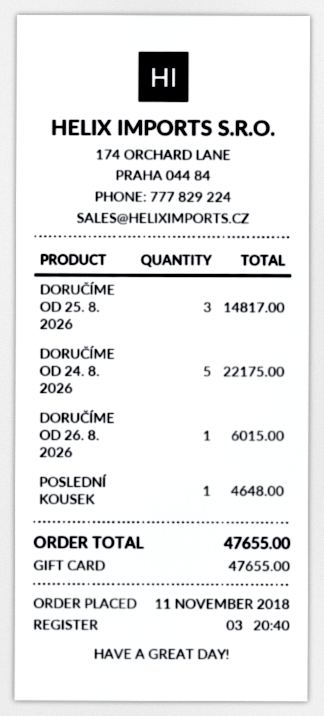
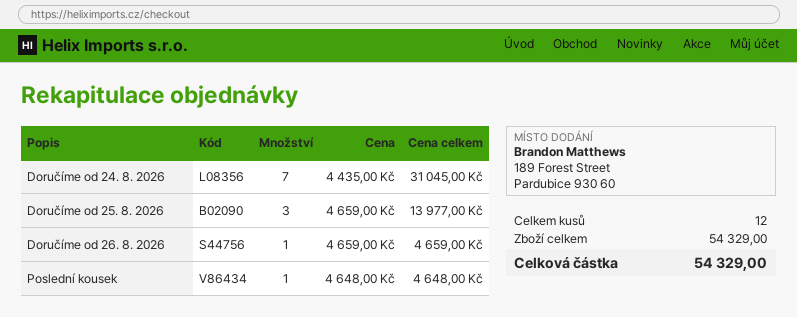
DORUČÍME OD 25. 8. 2026: 3 for 14817.00 -> 3 for 13977.00
DORUČÍME OD 24. 8. 2026: 5 for 22175.00 -> 7 for 31045.00
DORUČÍME OD 26. 8. 2026: 1 for 6015.00 -> 1 for 4659.00
total: 47655.00 -> 54329.00

